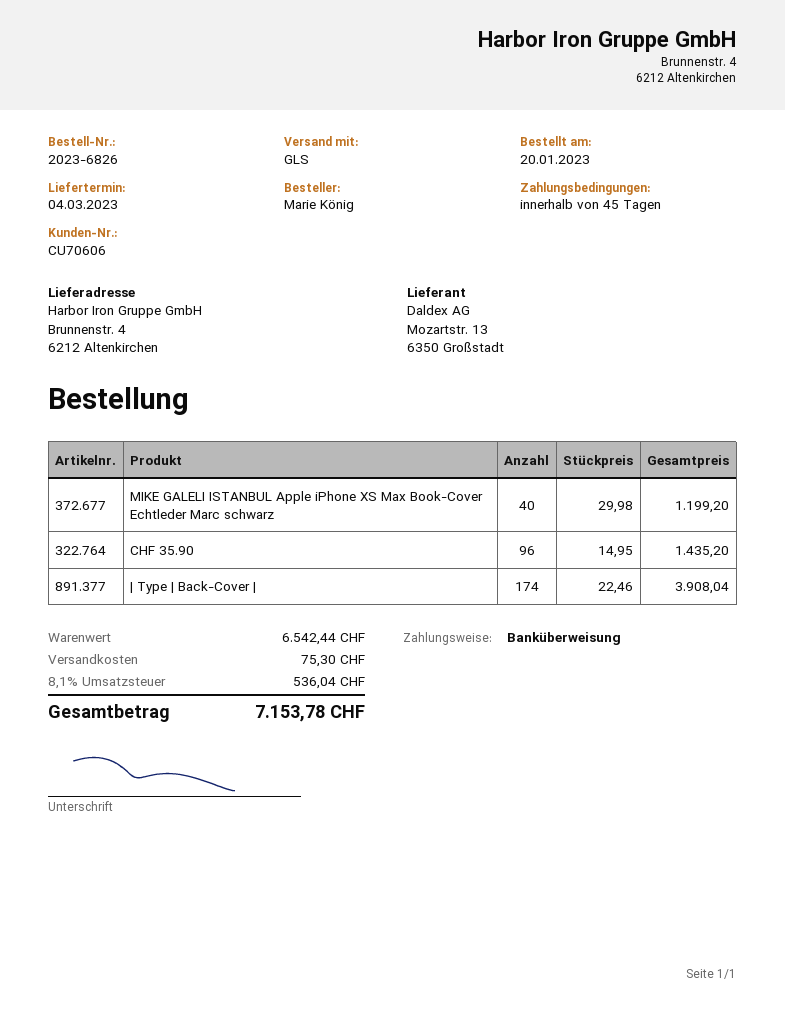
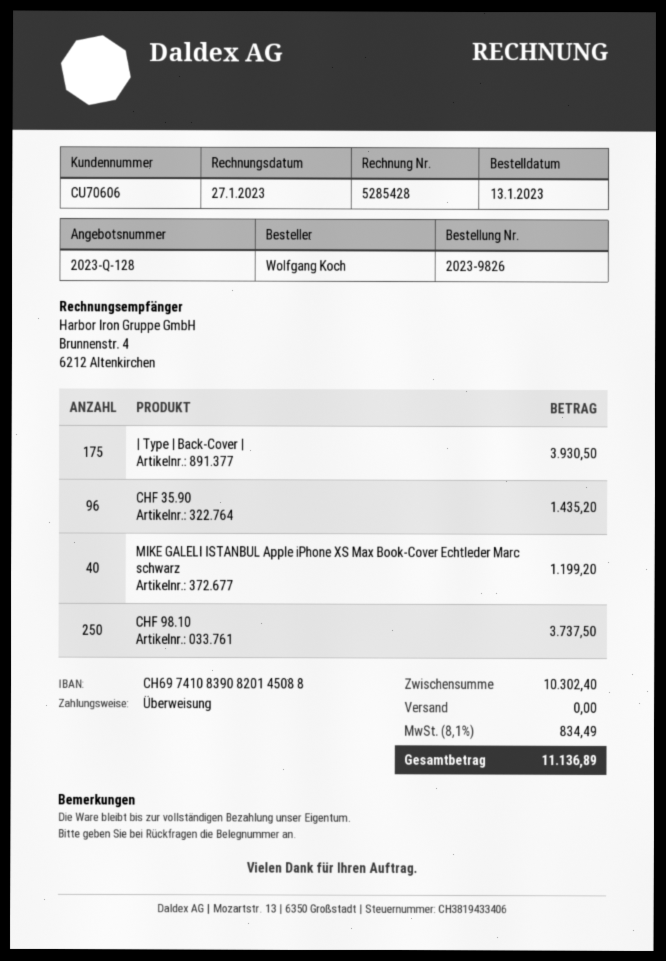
order number: 2023-6826 -> 2023-9826
order date: 2023-01-20 -> 2023-01-13
ordered by: Marie König -> Wolfgang Koch
| Type | Back-Cover |: 174 for 3908.04 -> 175 for 3930.50
CHF 98.10: none -> 250 for 3737.50
subtotal: 6542.44 -> 10302.40
shipping: 75.30 -> 0.00
tax: 8.1% = 536.04 -> 8.1% = 834.49
total: 7153.78 -> 11136.89

